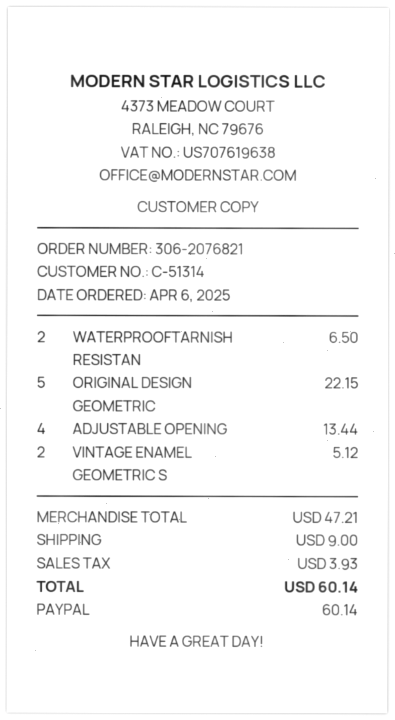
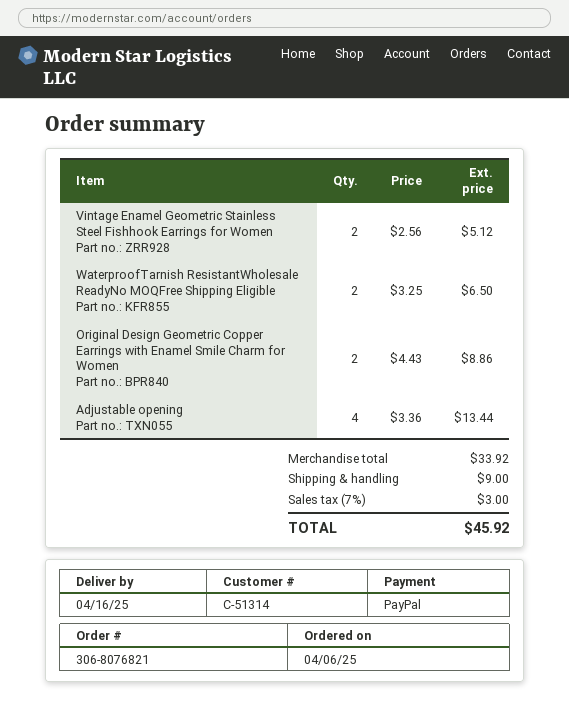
order number: 306-2076821 -> 306-8076821
ORIGINAL DESIGN GEOMETRIC: 5 for 22.15 -> 2 for 8.86
subtotal: 47.21 -> 33.92
tax: 3.93 -> 3.00
total: 60.14 -> 45.92

